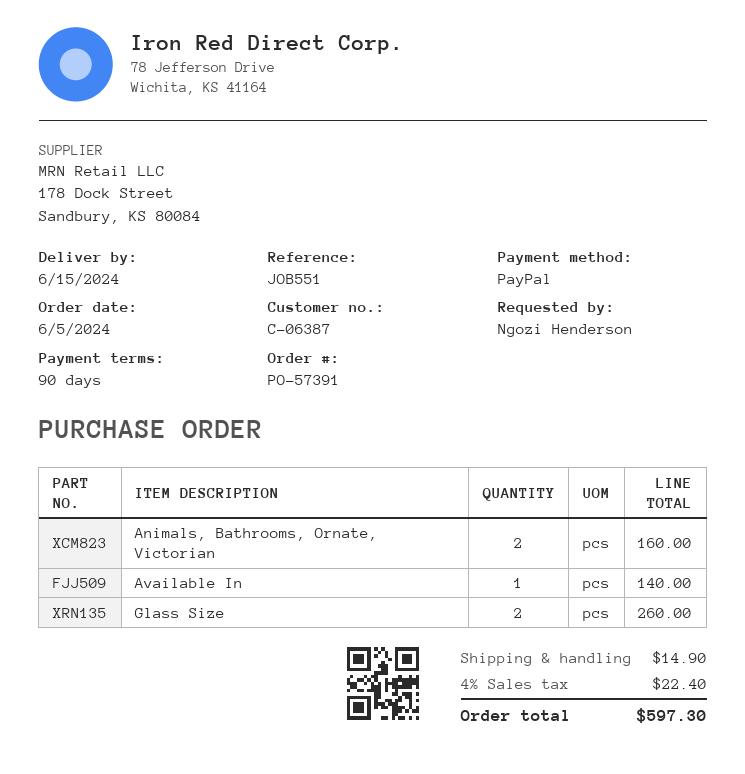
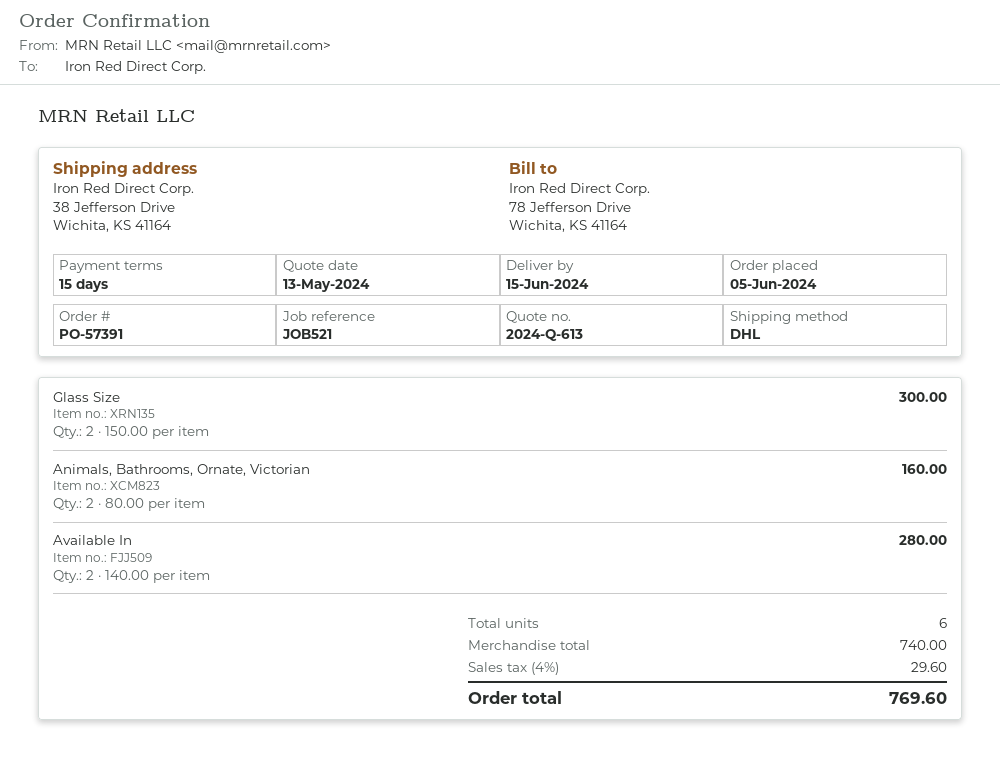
payment terms: 90 days -> 15 days
reference: JOB551 -> JOB521
Available In: 1 for 140.00 -> 2 for 280.00
Glass Size: 2 for 260.00 -> 2 for 300.00
shipping: 14.90 -> none
tax: 4% = 22.40 -> 4% = 29.60
total: 597.30 -> 769.60

